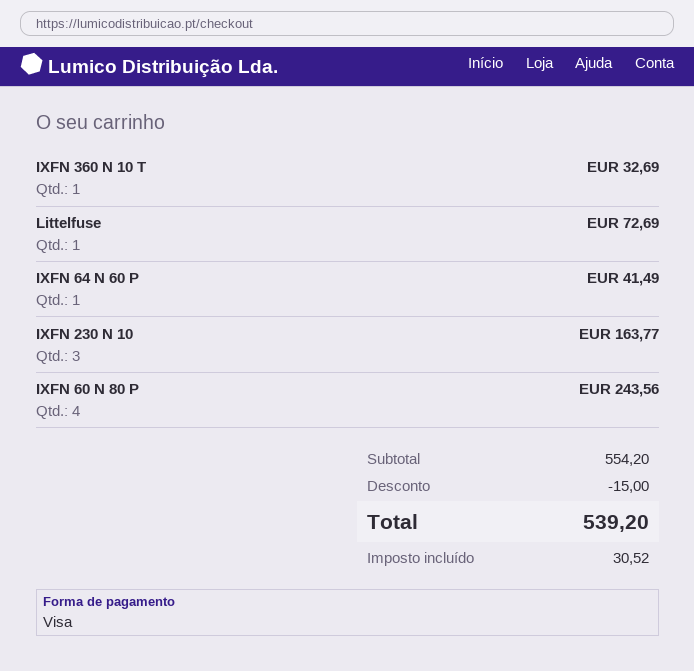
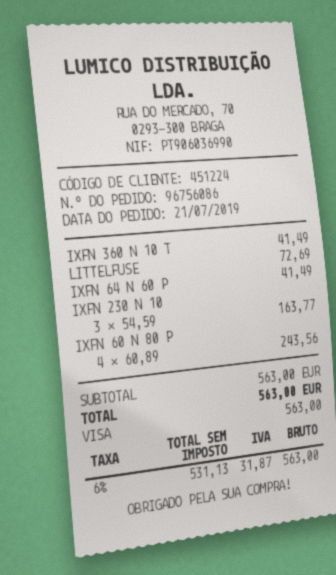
IXFN 360 N 10 T: 1 for 32.69 -> 1 for 41.49
subtotal: 554.20 -> 563.00
discount: 15.00 -> none
tax: 30.52 -> 31.87
total: 539.20 -> 563.00

